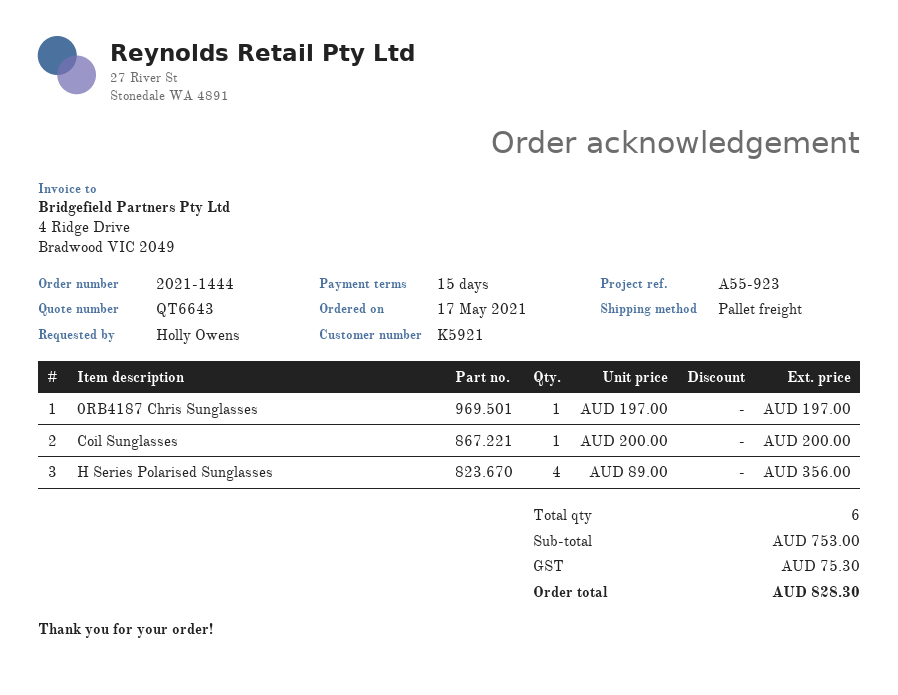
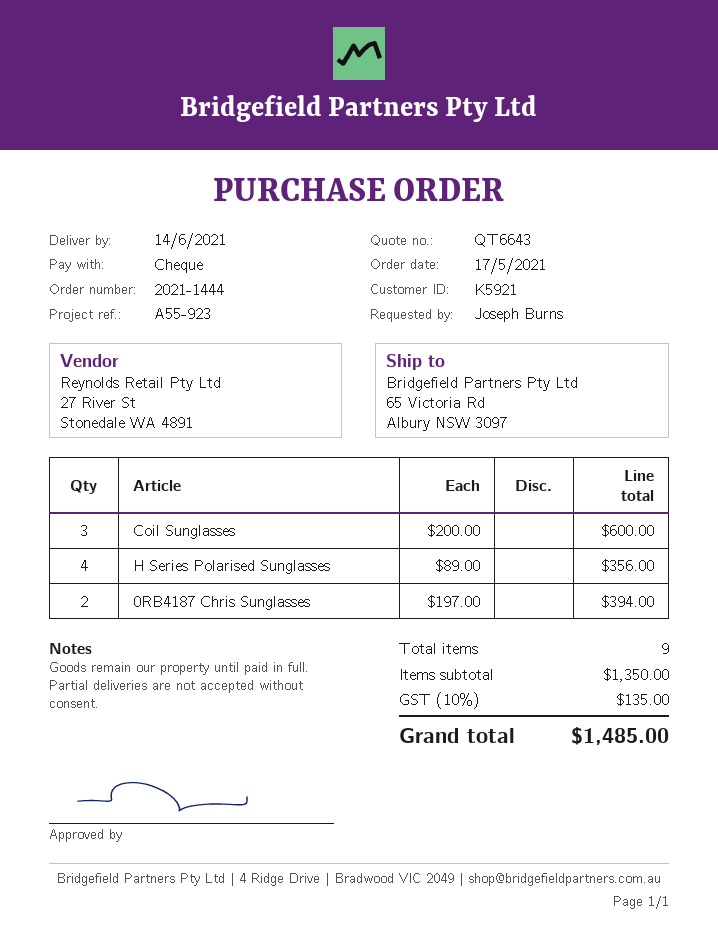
ordered by: Holly Owens -> Joseph Burns
0RB4187 Chris Sunglasses: 1 x 197.00 = 197.00 -> 2 x 197.00 = 394.00
Coil Sunglasses: 1 x 200.00 = 200.00 -> 3 x 200.00 = 600.00
total quantity: 6 -> 9
subtotal: 753.00 -> 1350.00
tax: 75.30 -> 135.00
total: 828.30 -> 1485.00

